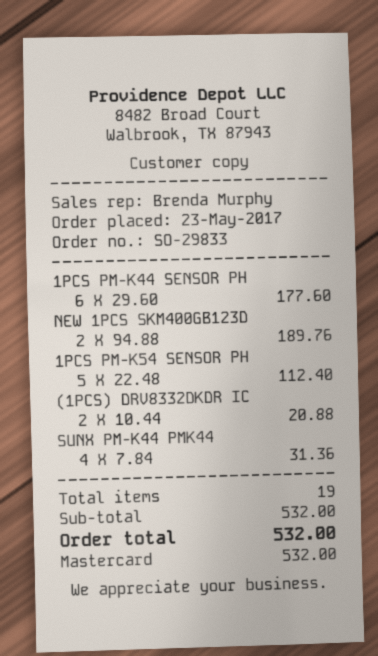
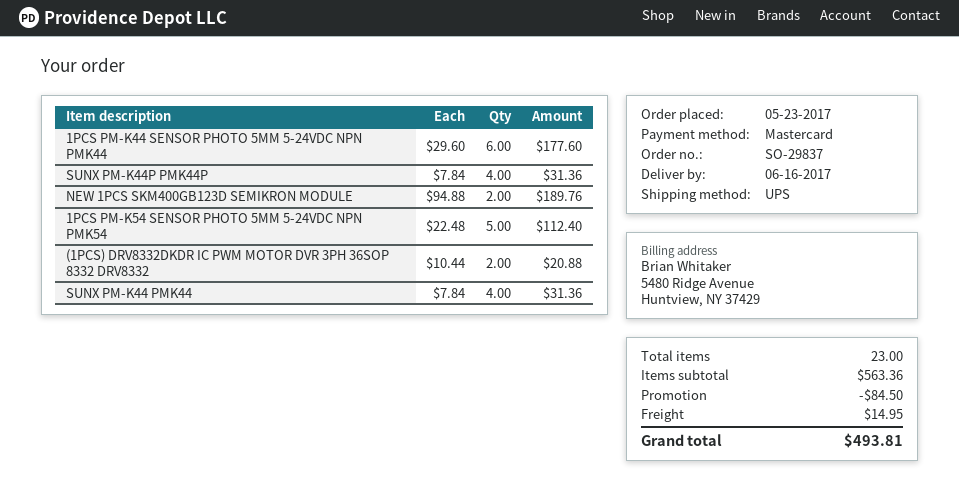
order number: SO-29833 -> SO-29837
SUNX PM-K44P PMK44P: none -> 4 x 7.84 = 31.36
total quantity: 19 -> 23
subtotal: 532.00 -> 563.36
discount: none -> 84.50
shipping: none -> 14.95
total: 532.00 -> 493.81

